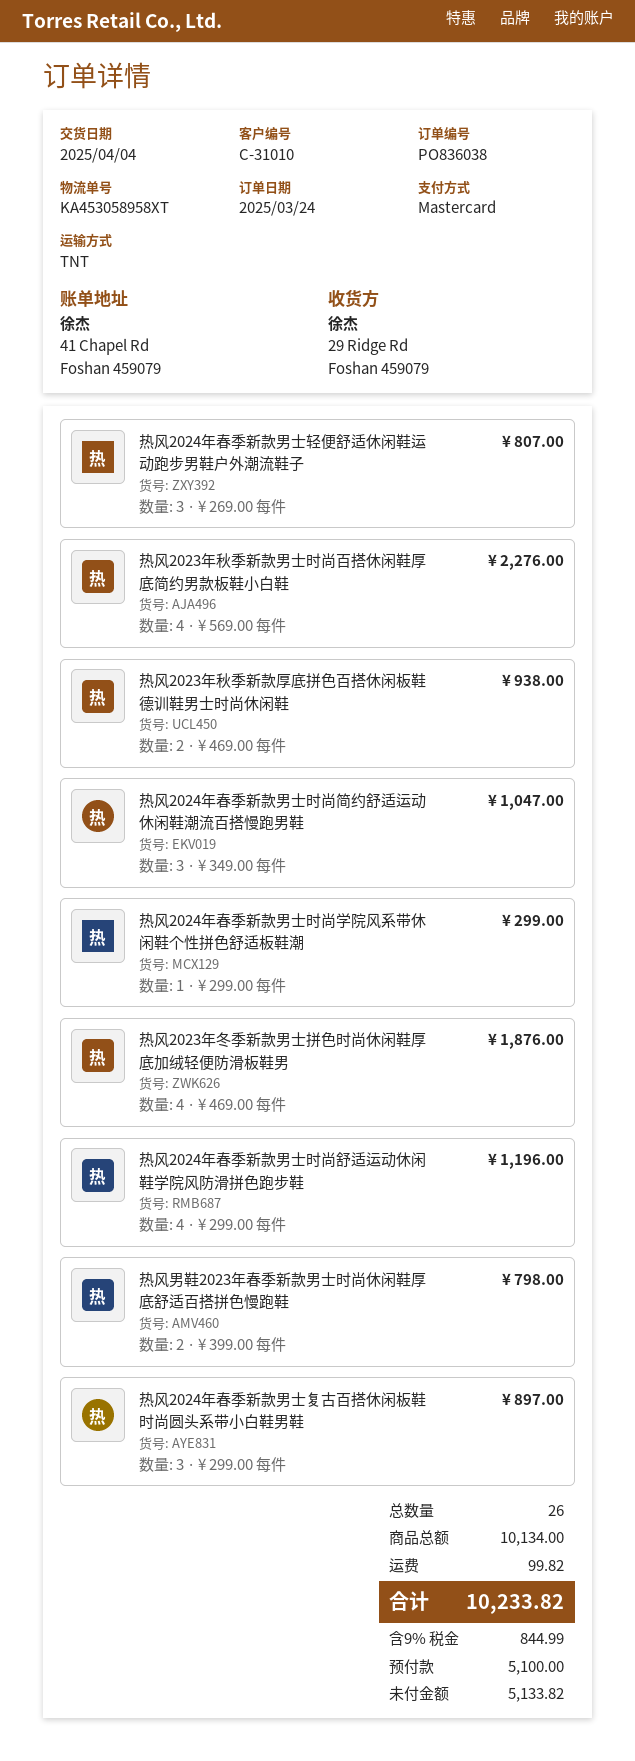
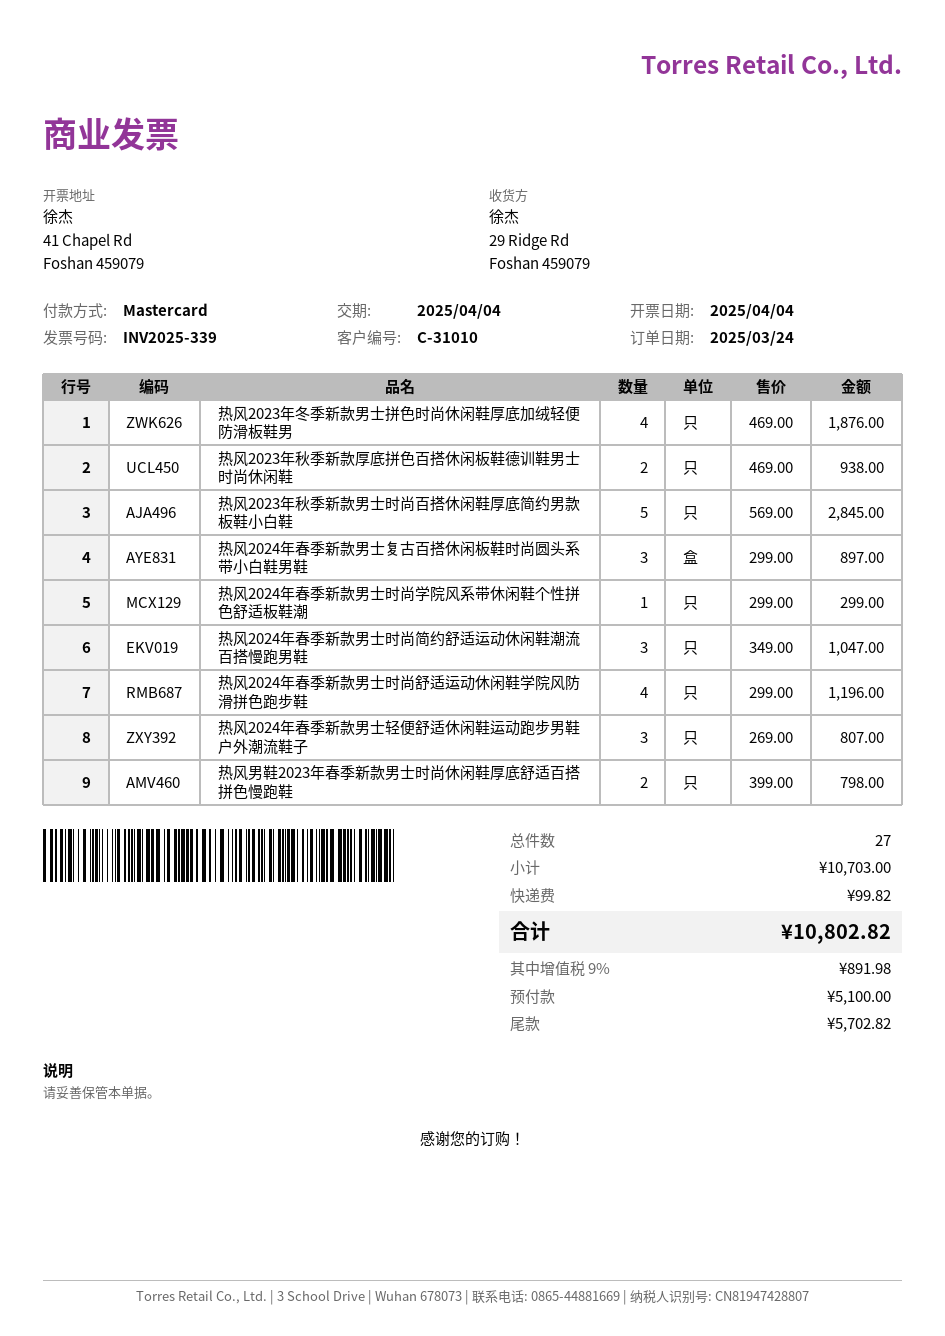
热风2023年秋季新款男士时尚百搭休闲鞋厚底简约男款板鞋小白鞋: 4 x 569.00 = 2276.00 -> 5 x 569.00 = 2845.00
total quantity: 26 -> 27
subtotal: 10134.00 -> 10703.00
tax: 9% = 844.99 -> 9% = 891.98
total: 10233.82 -> 10802.82
balance: 5133.82 -> 5702.82

